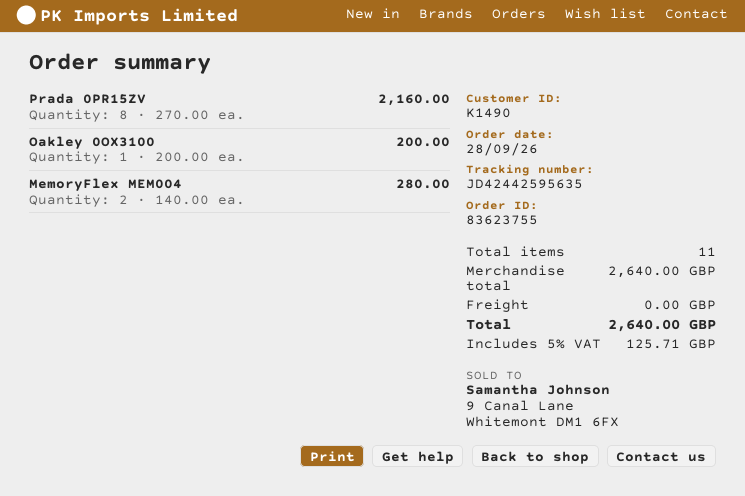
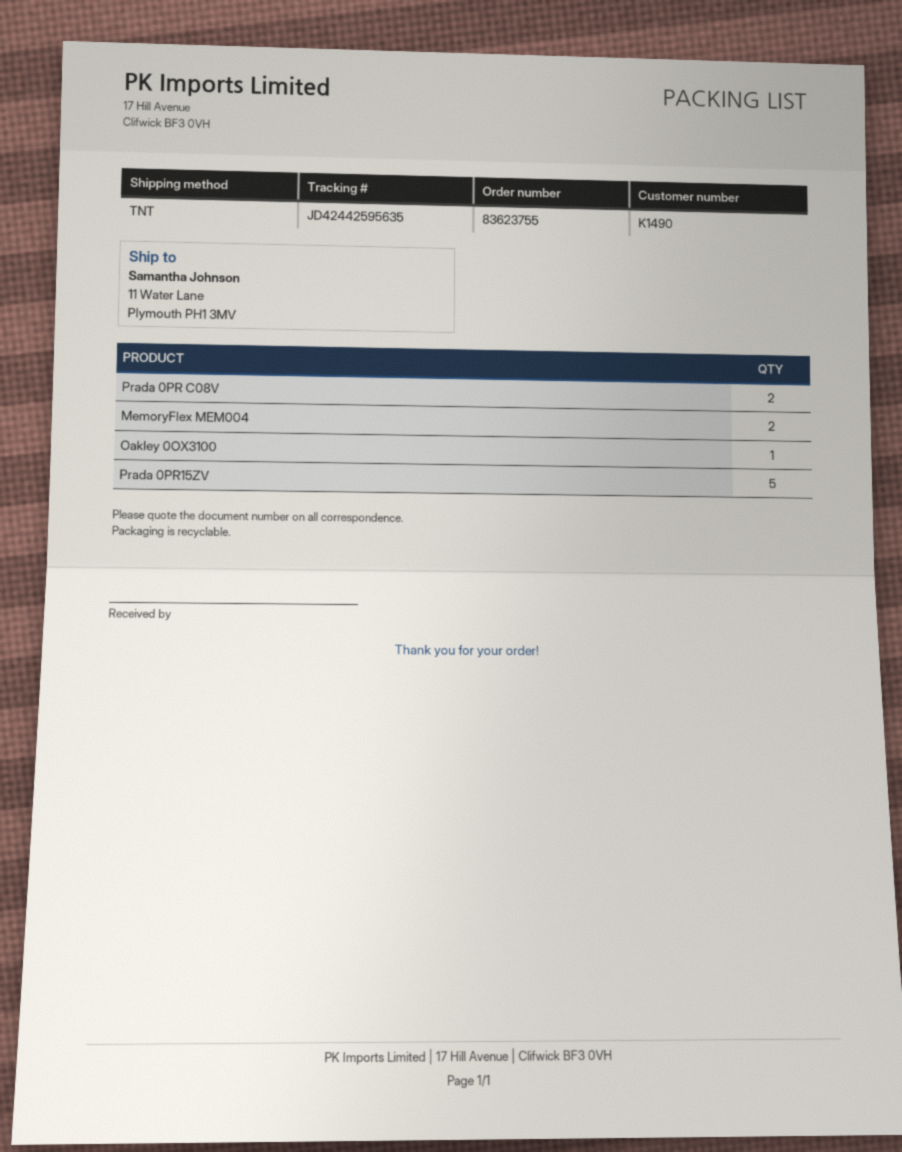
Prada 0PR15ZV: 8 -> 5
Prada 0PR C08V: none -> 2

